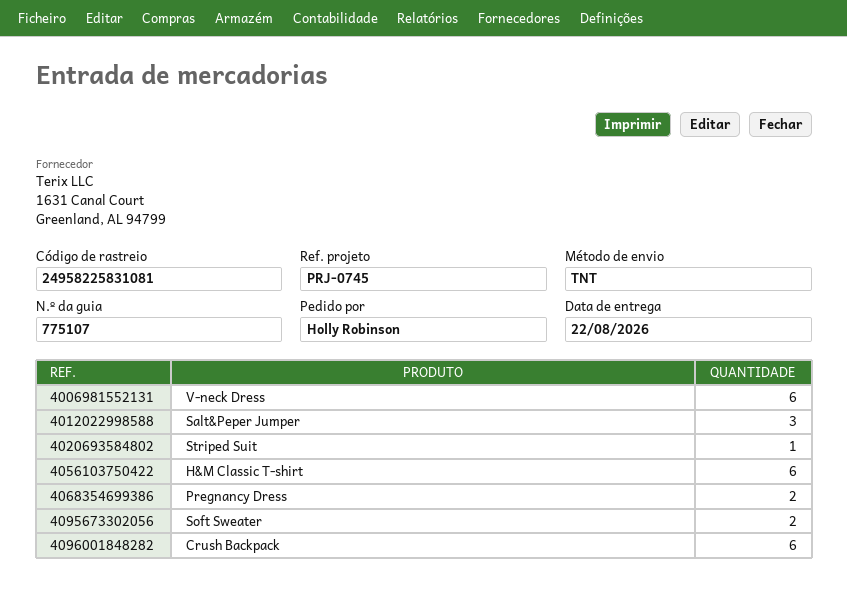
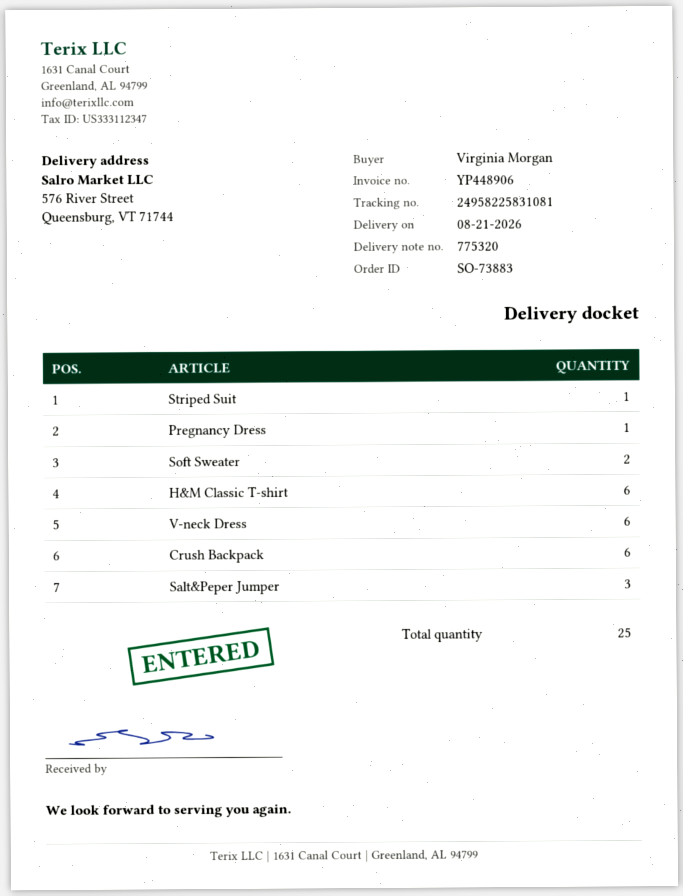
delivery note number: 775107 -> 775320
delivery date: 2026-08-22 -> 2026-08-21
ordered by: Holly Robinson -> Virginia Morgan
Pregnancy Dress: 2 -> 1

